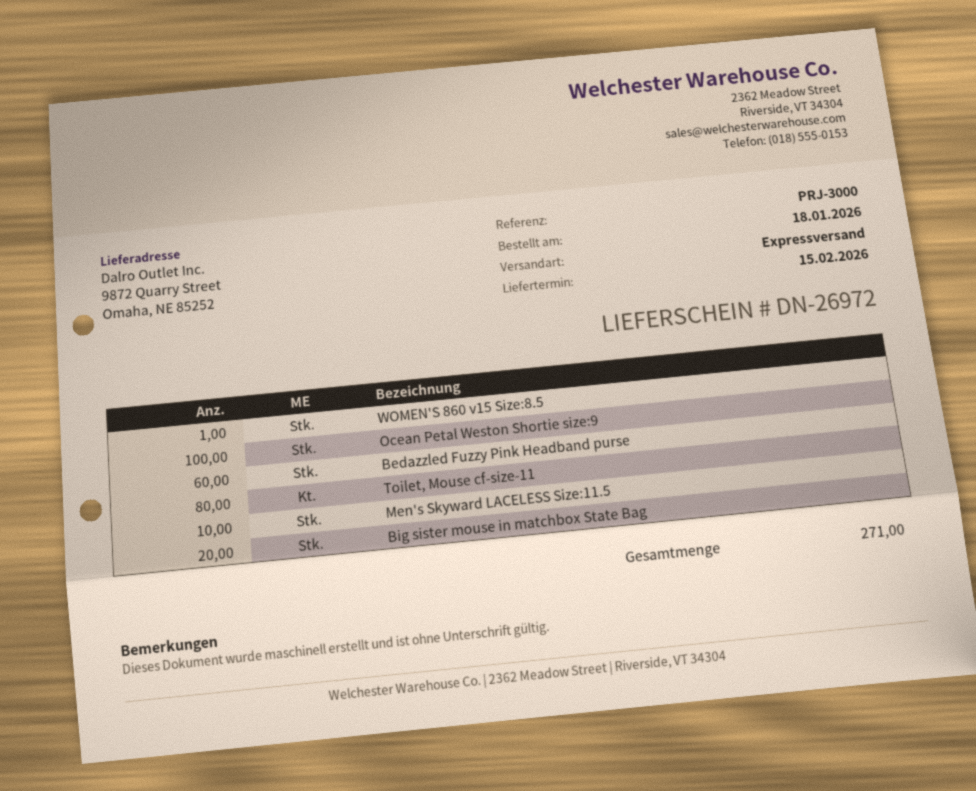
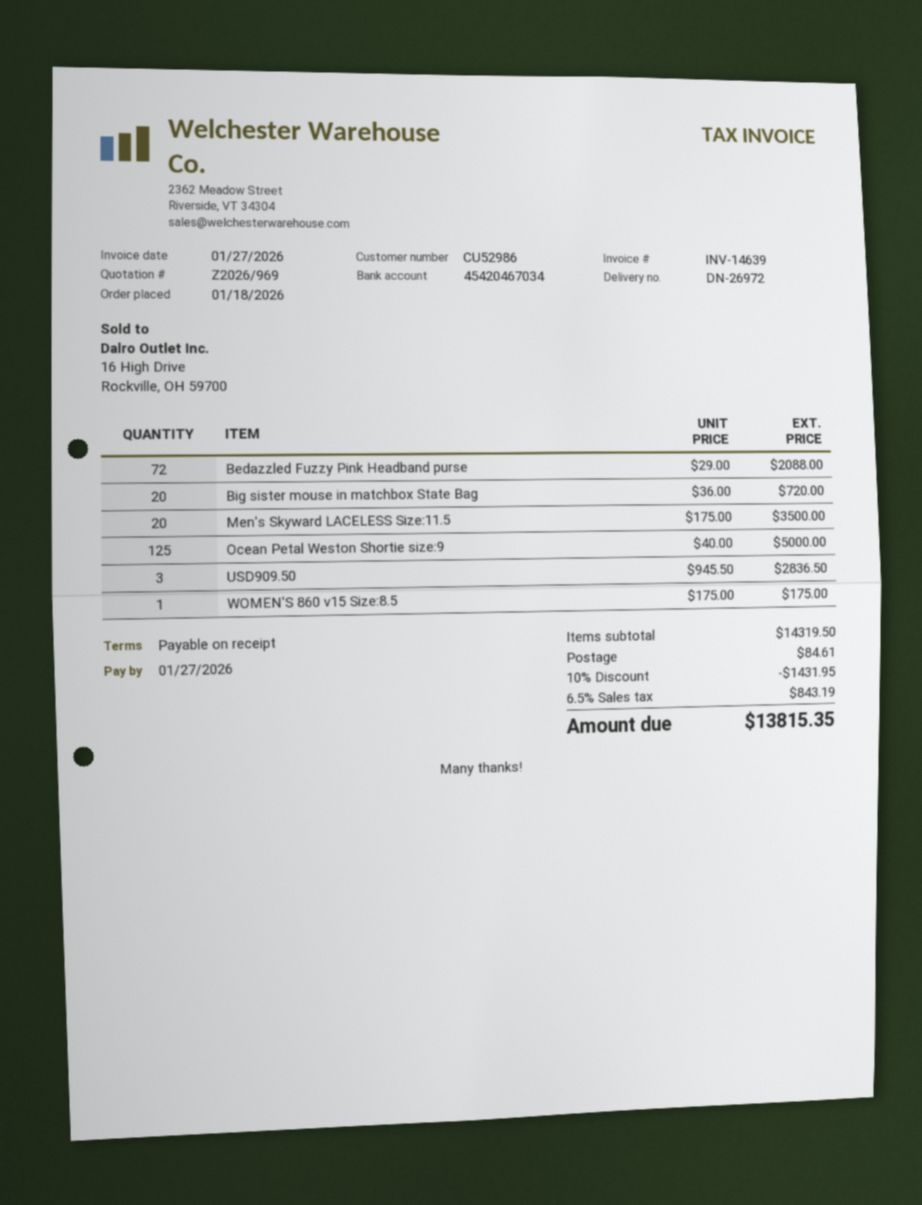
Ocean Petal Weston Shortie size:9: 100 -> 125
Bedazzled Fuzzy Pink Headband purse: 60 -> 72
Toilet, Mouse cf-size-11: 80 -> none
Men's Skyward LACELESS Size:11.5: 10 -> 20
USD909.50: none -> 3

